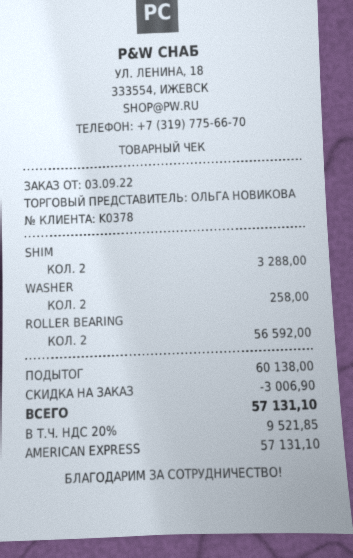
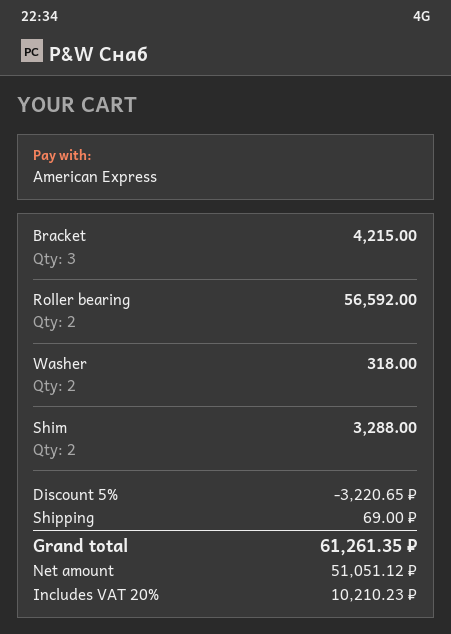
WASHER: 2 for 258.00 -> 2 for 318.00
Bracket: none -> 3 for 4215.00
discount: 3006.90 -> 3220.65
shipping: none -> 69.00
tax: 20% = 9521.85 -> 20% = 10210.23
total: 57131.10 -> 61261.35

